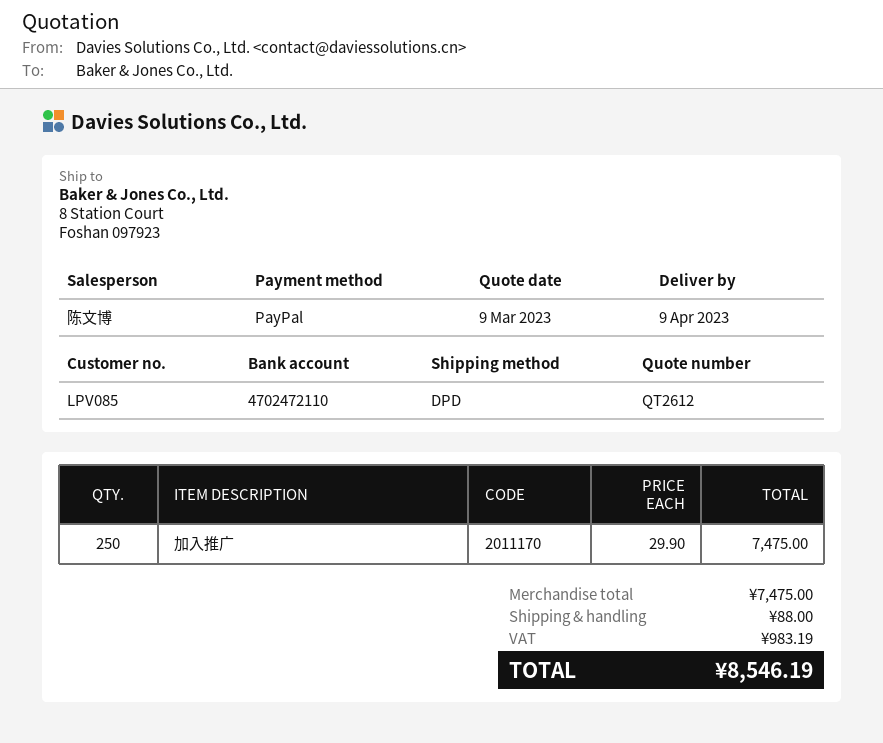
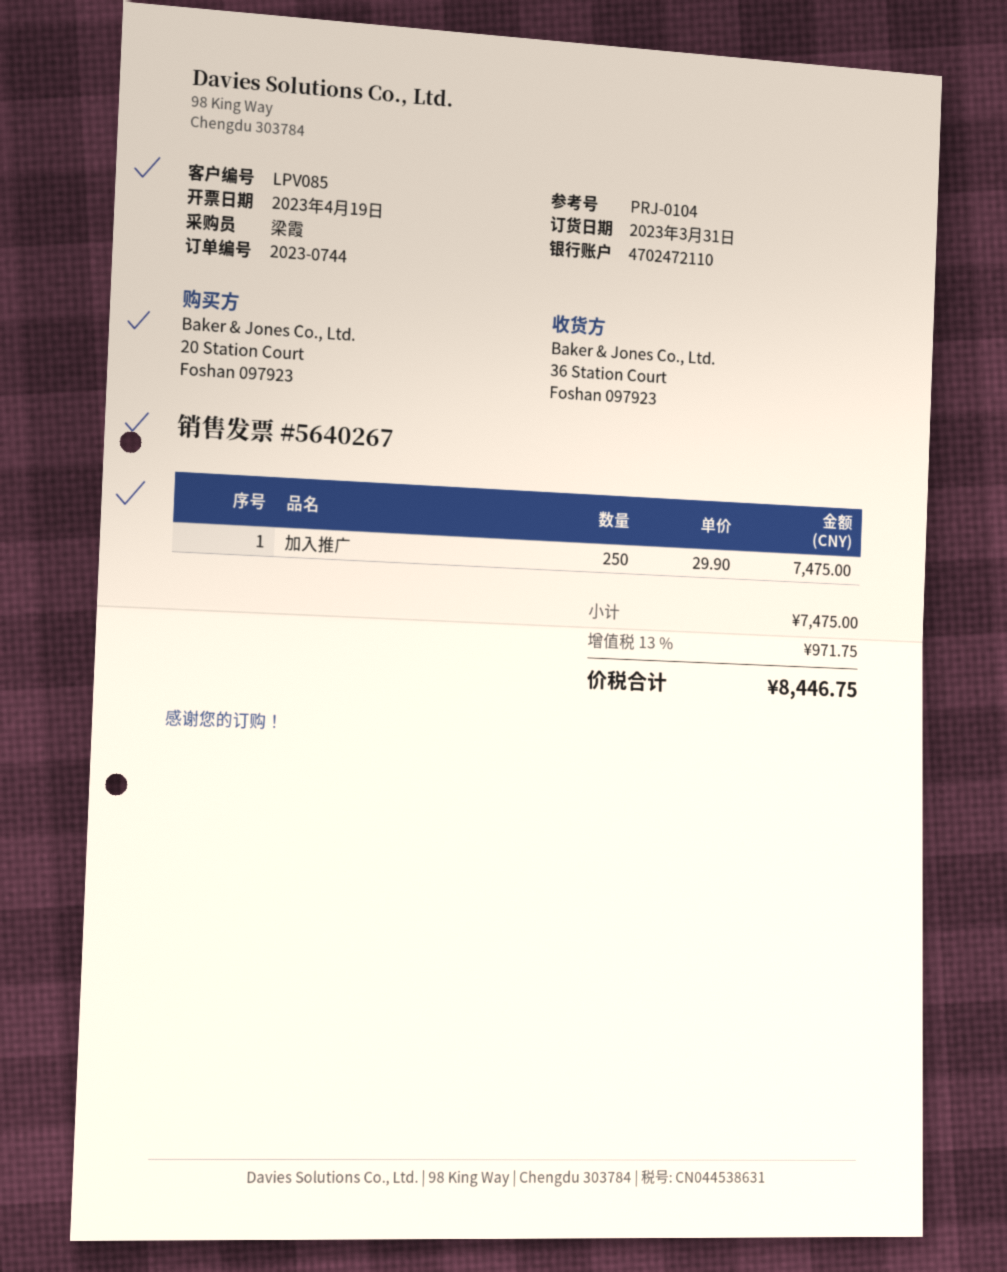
ship to: 8 Station Court, Foshan 097923 -> 36 Station Court, Foshan 097923
shipping: 88.00 -> none
tax: 983.19 -> 971.75
total: 8546.19 -> 8446.75

